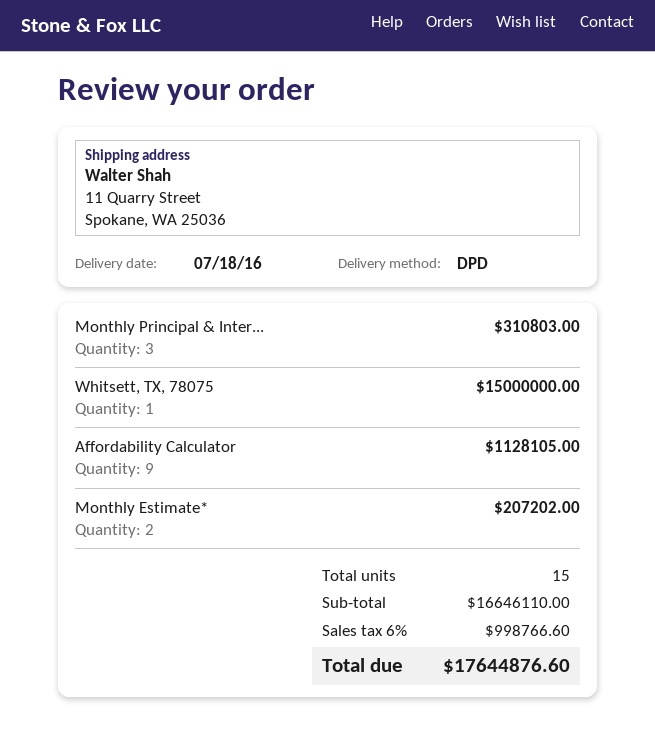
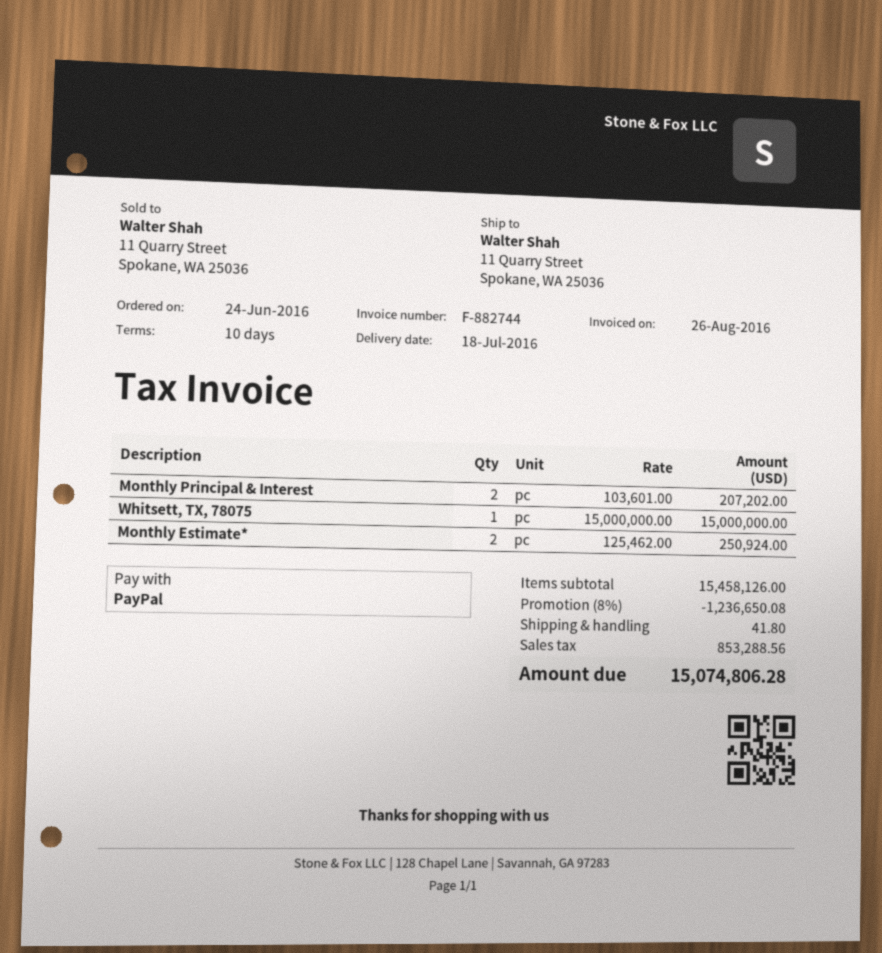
Monthly Principal & Inter...: 3 for 310803.00 -> 2 for 207202.00
Affordability Calculator: 9 for 1128105.00 -> none
Monthly Estimate*: 2 for 207202.00 -> 2 for 250924.00
subtotal: 16646110.00 -> 15458126.00
discount: none -> 8% = 1236650.08
shipping: none -> 41.80
tax: 998766.60 -> 853288.56
total: 17644876.60 -> 15074806.28

